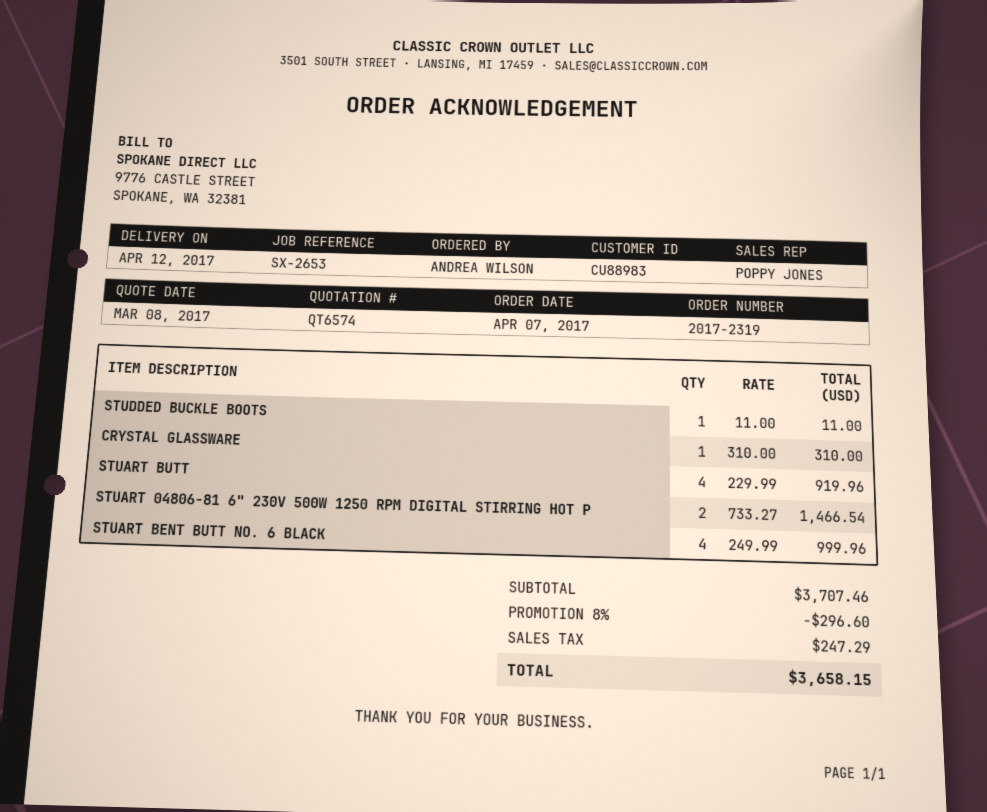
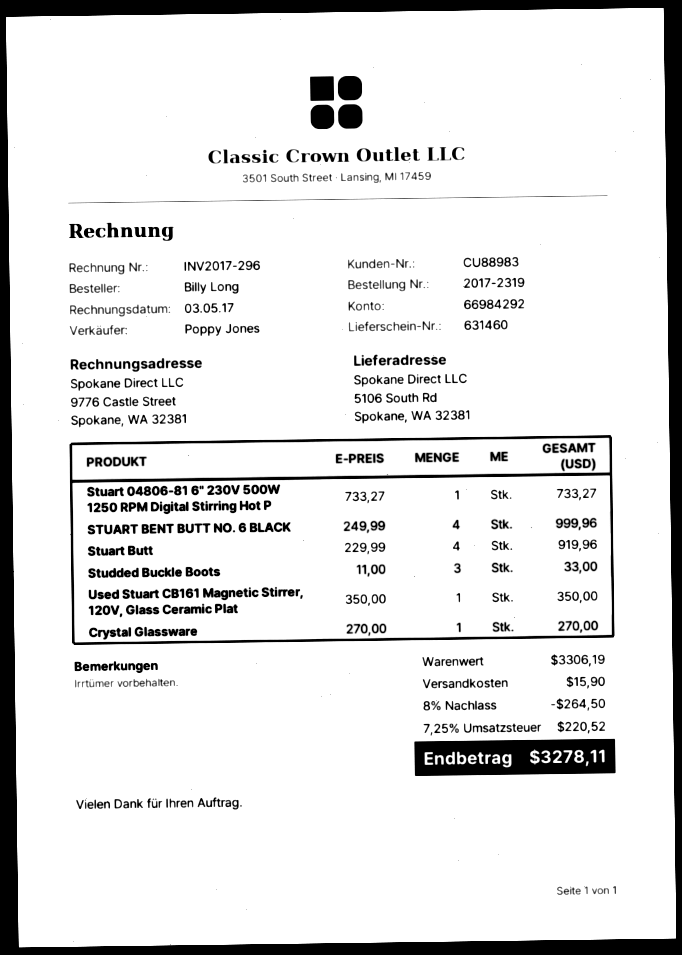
ordered by: ANDREA WILSON -> Billy Long
STUDDED BUCKLE BOOTS: 1 x 11.00 = 11.00 -> 3 x 11.00 = 33.00
CRYSTAL GLASSWARE: 1 x 310.00 = 310.00 -> 1 x 270.00 = 270.00
STUART 04806-81 6" 230V 500W 1250 RPM DIGITAL STIRRING HOT P: 2 x 733.27 = 1466.54 -> 1 x 733.27 = 733.27
Used Stuart CB161 Magnetic Stirrer, 120V, Glass Ceramic Plat: none -> 1 x 350.00 = 350.00
subtotal: 3707.46 -> 3306.19
discount: 8% = 296.60 -> 8% = 264.50
shipping: none -> 15.90
tax: 247.29 -> 220.52
total: 3658.15 -> 3278.11

